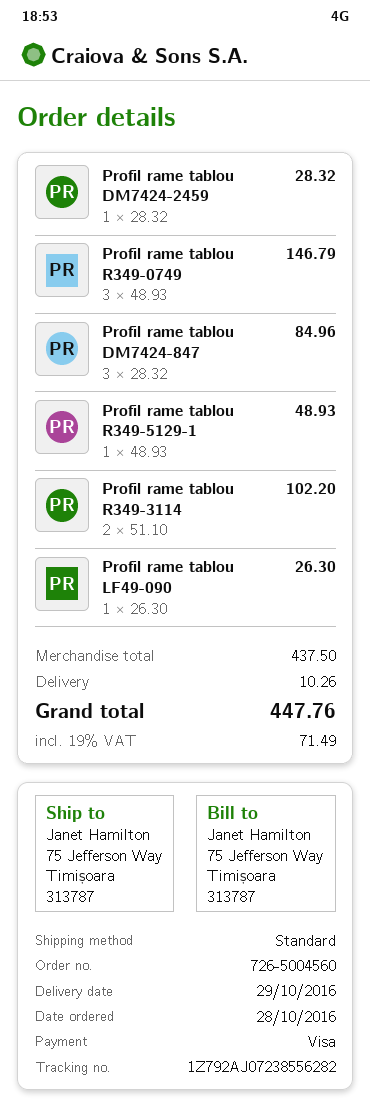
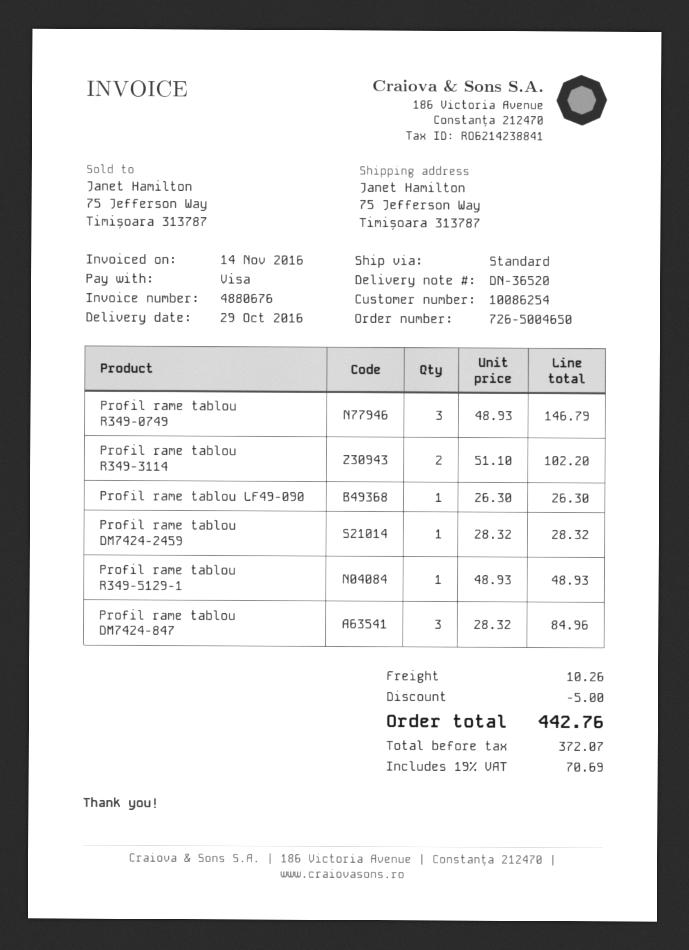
order number: 726-5004560 -> 726-5004650
discount: none -> 5.00
tax: 19% = 71.49 -> 19% = 70.69
total: 447.76 -> 442.76

